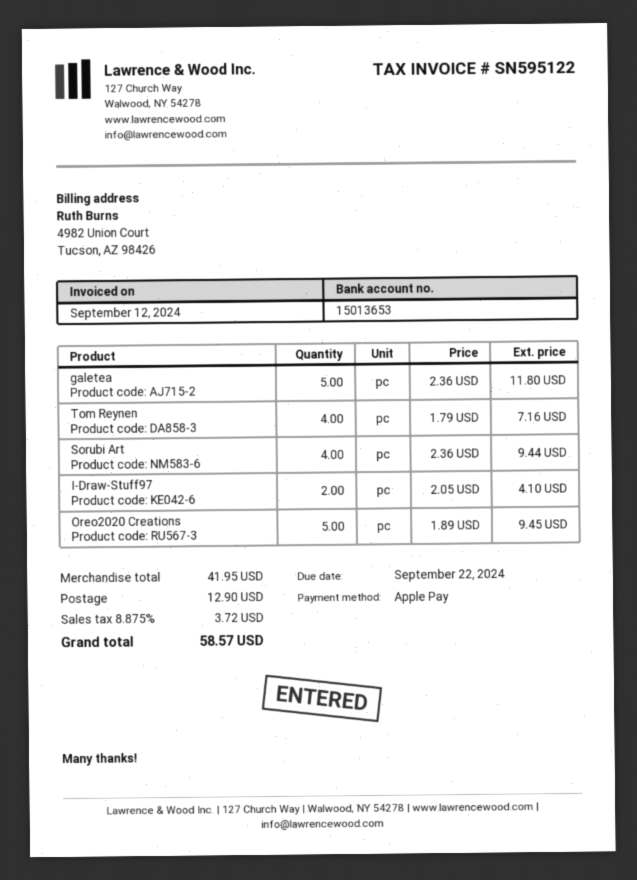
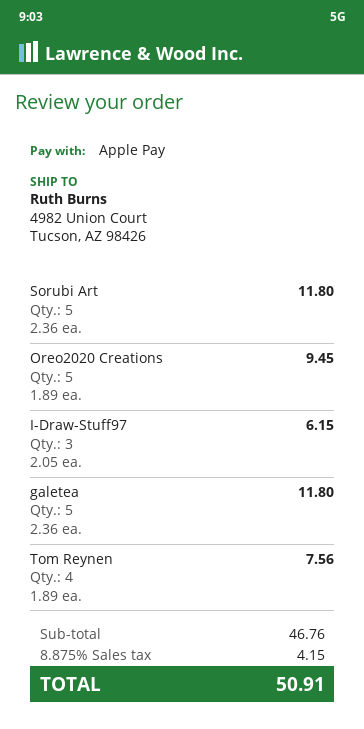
Tom Reynen: 4 x 1.79 = 7.16 -> 4 x 1.89 = 7.56
Sorubi Art: 4 x 2.36 = 9.44 -> 5 x 2.36 = 11.80
I-Draw-Stuff97: 2 x 2.05 = 4.10 -> 3 x 2.05 = 6.15
subtotal: 41.95 -> 46.76
shipping: 12.90 -> none
tax: 8.875% = 3.72 -> 8.875% = 4.15
total: 58.57 -> 50.91

